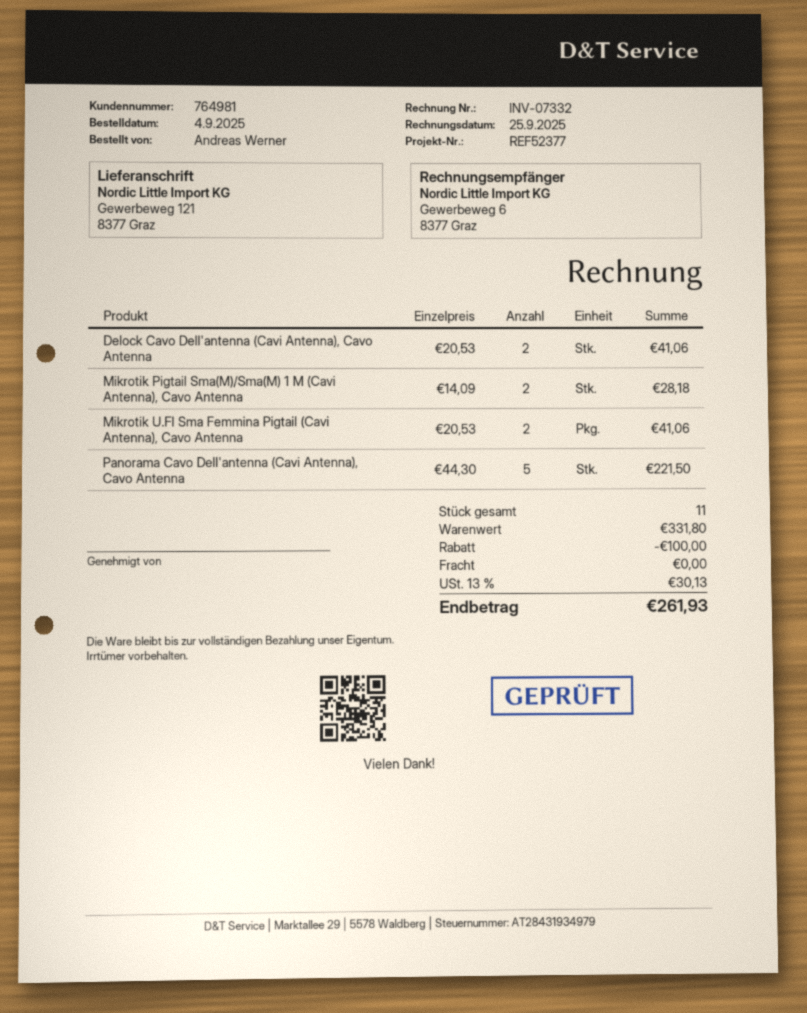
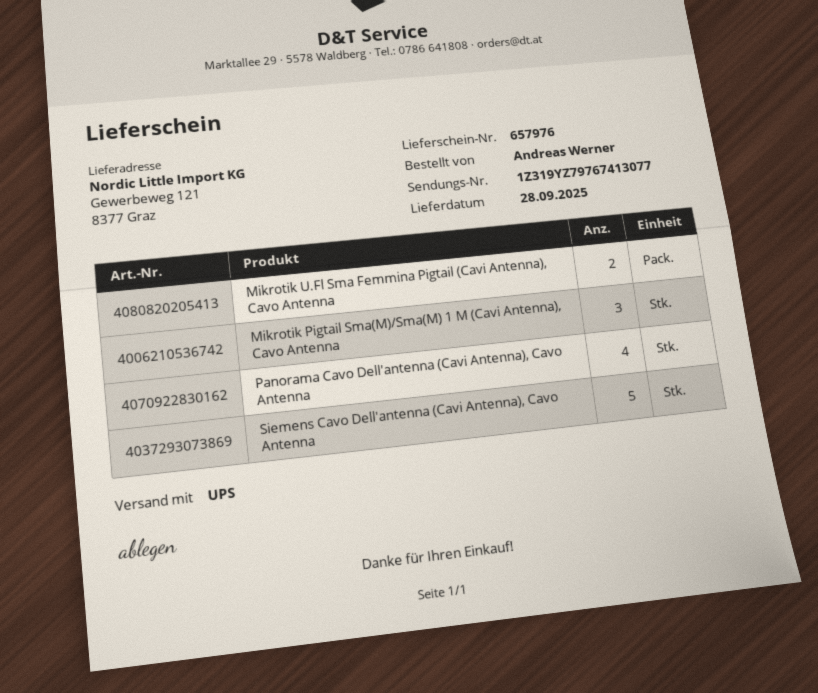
Delock Cavo Dell'antenna (Cavi Antenna), Cavo Antenna: 2 -> none
Mikrotik Pigtail Sma(M)/Sma(M) 1 M (Cavi Antenna), Cavo Antenna: 2 -> 3
Panorama Cavo Dell'antenna (Cavi Antenna), Cavo Antenna: 5 -> 4
Siemens Cavo Dell'antenna (Cavi Antenna), Cavo Antenna: none -> 5

